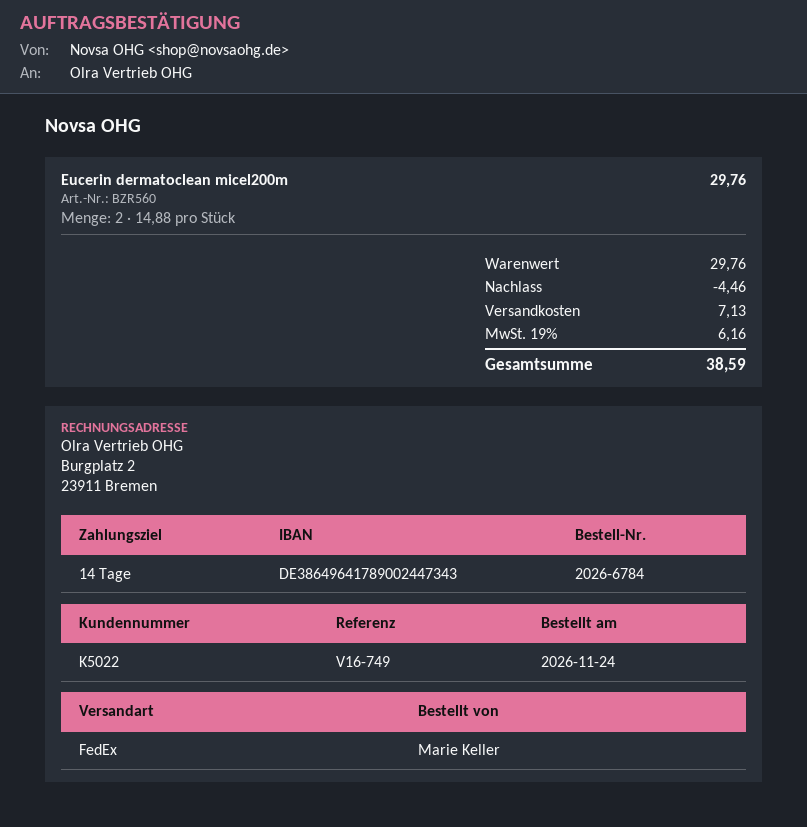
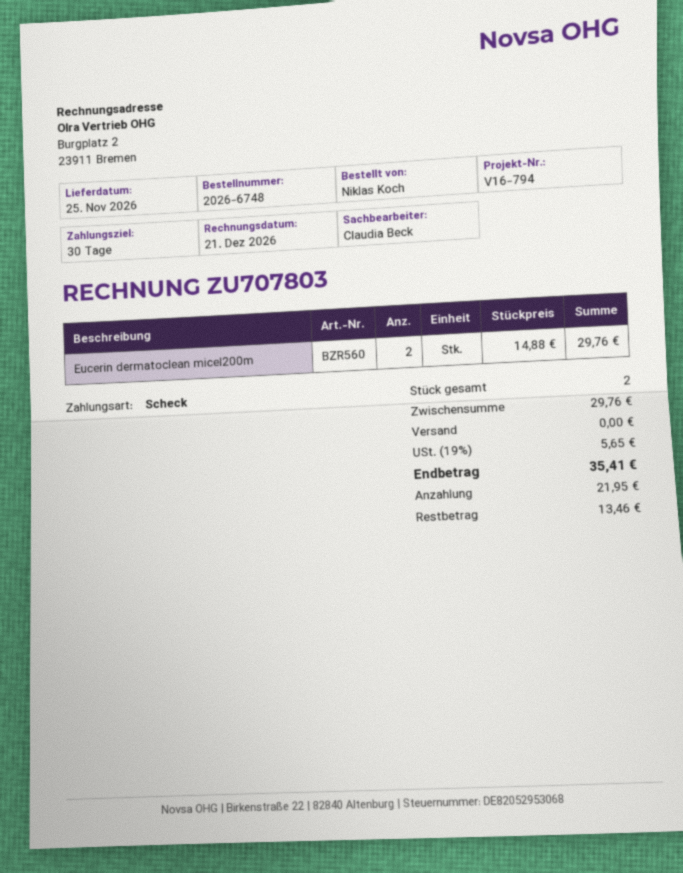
order number: 2026-6784 -> 2026-6748
payment terms: 14 days -> 30 days
reference: V16-749 -> V16-794
ordered by: Marie Keller -> Niklas Koch
discount: 4.46 -> none
shipping: 7.13 -> 0.00
tax: 19% = 6.16 -> 19% = 5.65
total: 38.59 -> 35.41

